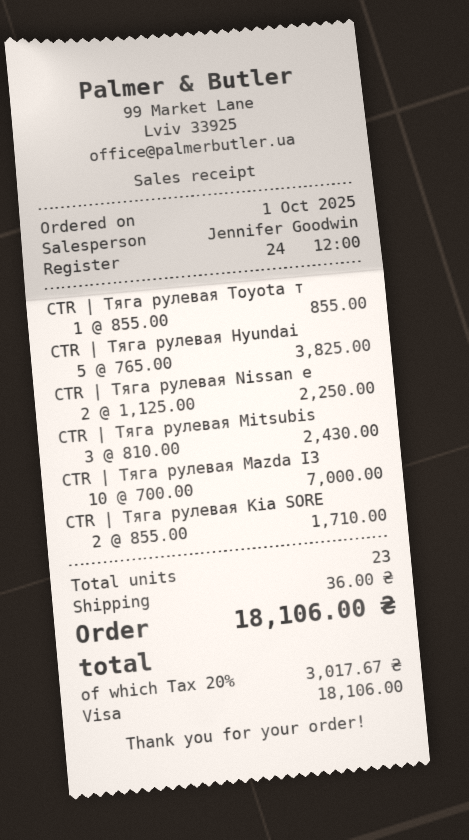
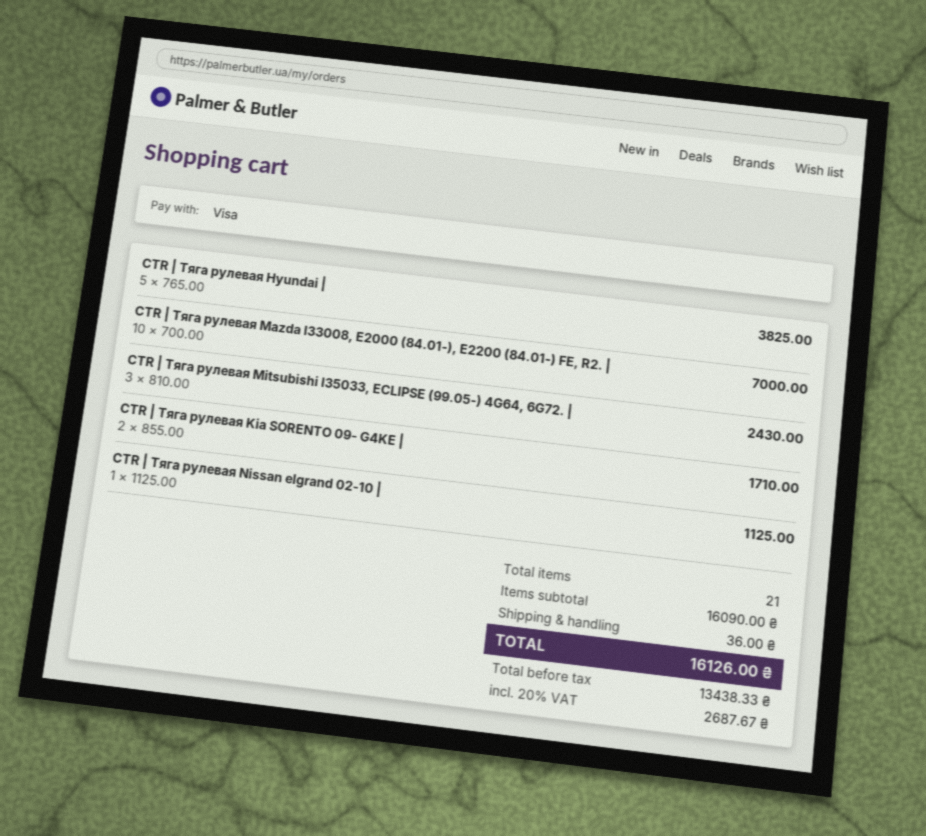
CTR | Тяга рулевая Toyota т: 1 x 855.00 = 855.00 -> none
CTR | Тяга рулевая Nissan e: 2 x 1125.00 = 2250.00 -> 1 x 1125.00 = 1125.00
total quantity: 23 -> 21
tax: 20% = 3017.67 -> 20% = 2687.67
total: 18106.00 -> 16126.00

